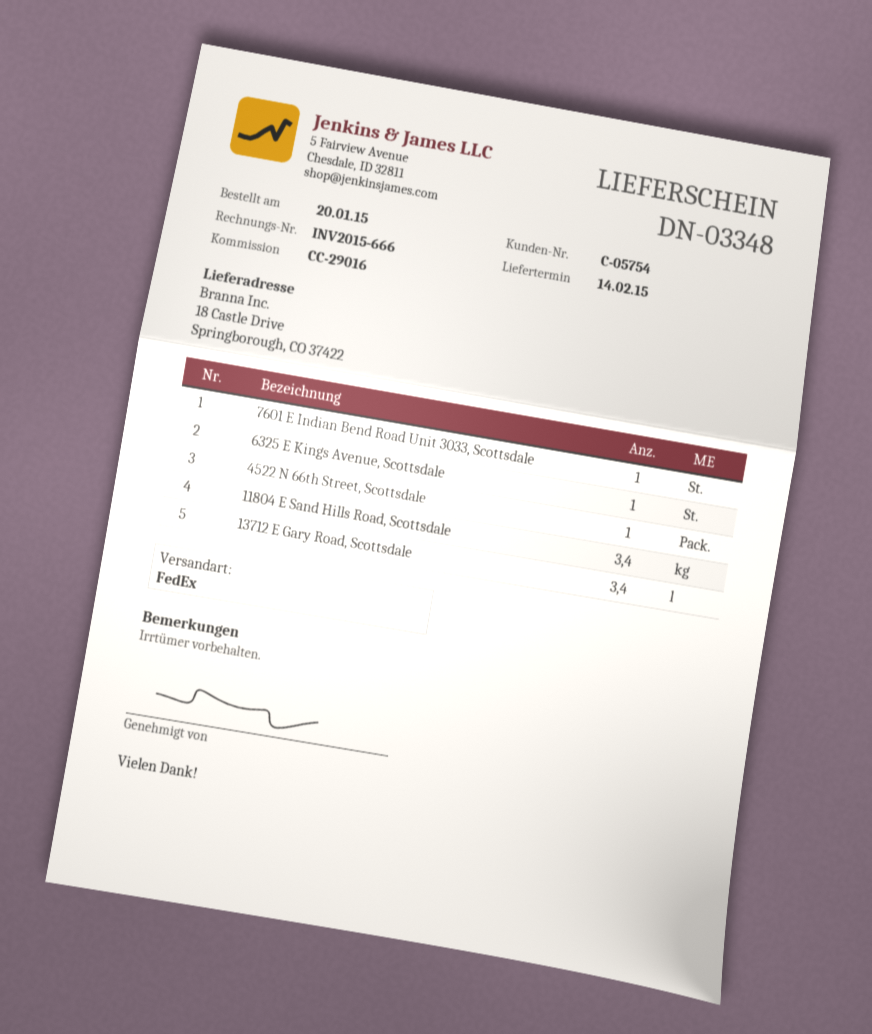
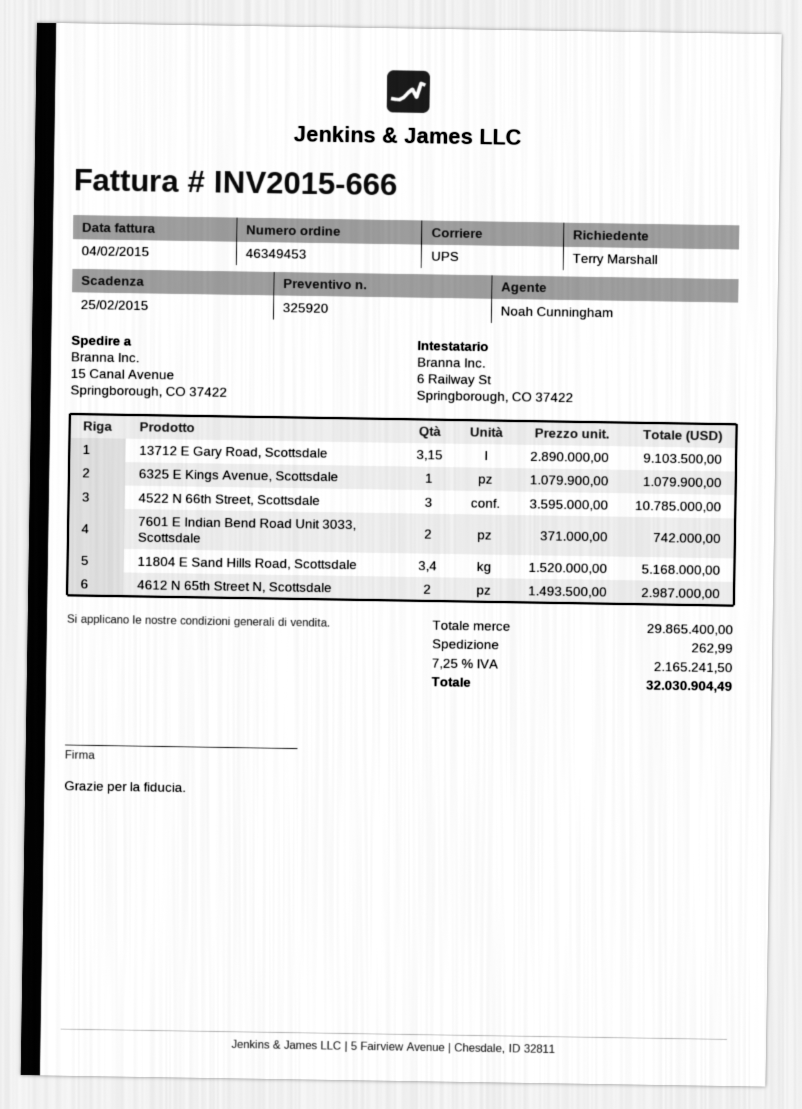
shipping method: FedEx -> UPS
ship to: 18 Castle Drive, Springborough, CO 37422 -> 15 Canal Avenue, Springborough, CO 37422
7601 E Indian Bend Road Unit 3033, Scottsdale: 1 -> 2
4522 N 66th Street, Scottsdale: 1 -> 3
13712 E Gary Road, Scottsdale: 3.4 -> 3.15
4612 N 65th Street N, Scottsdale: none -> 2

